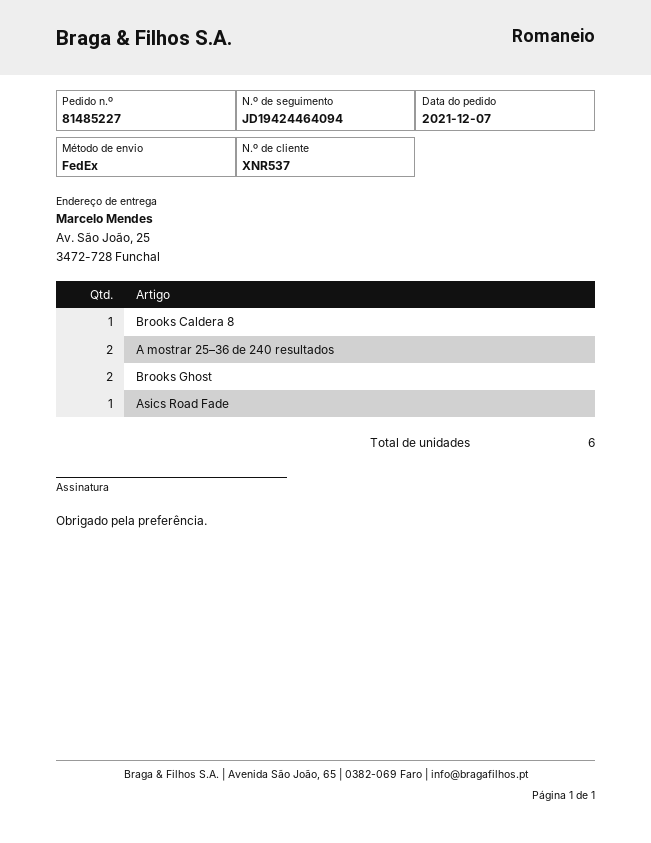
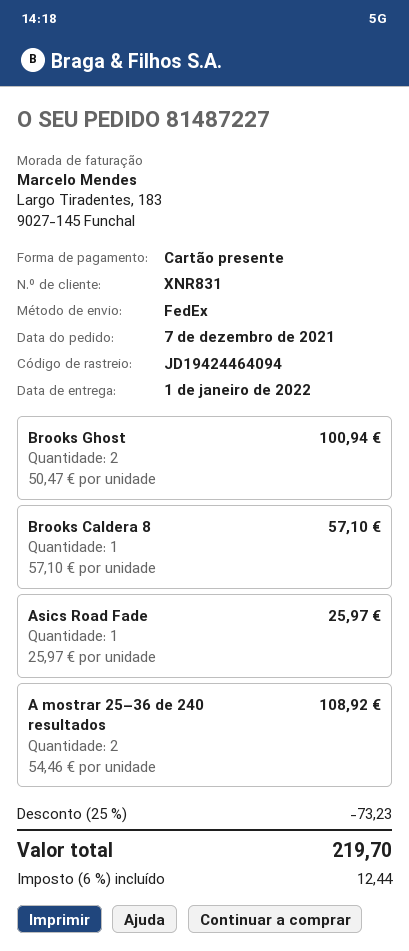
order number: 81485227 -> 81487227
customer number: XNR537 -> XNR831

